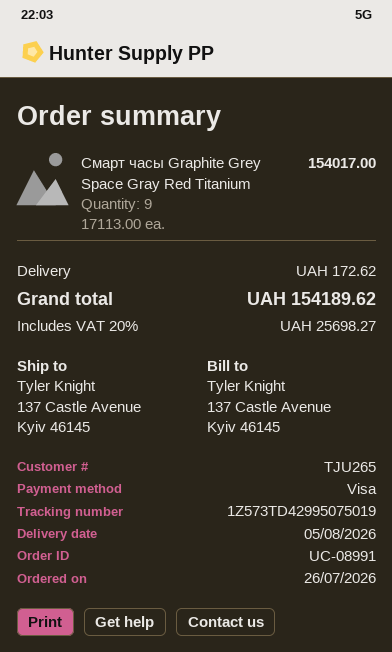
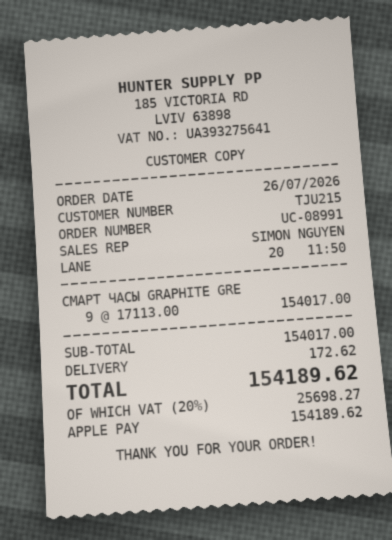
customer number: TJU265 -> TJU215
payment method: Visa -> Apple Pay

